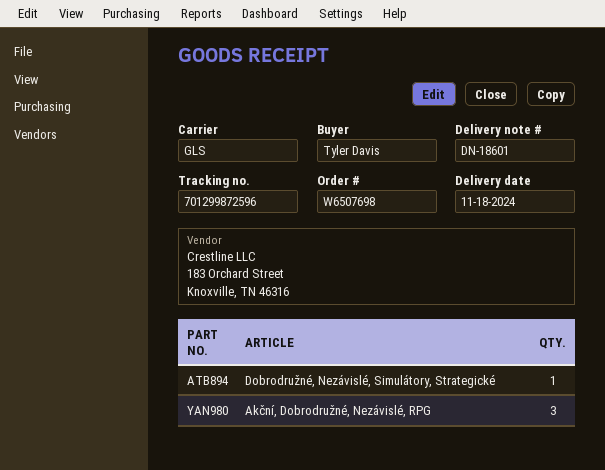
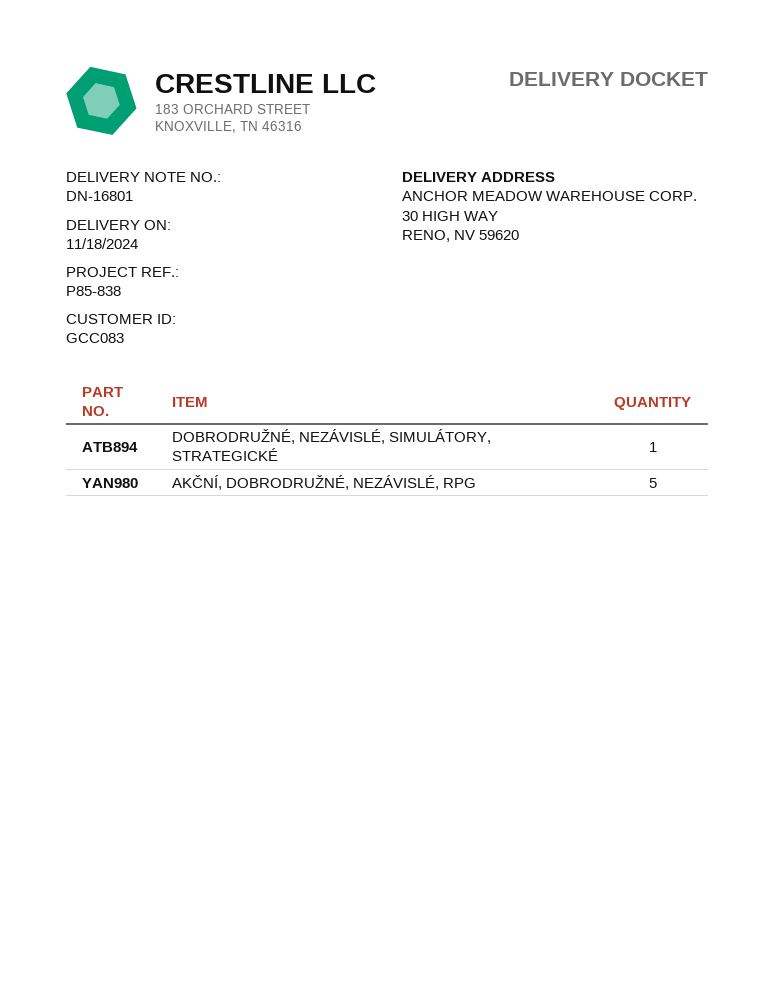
delivery note number: DN-18601 -> DN-16801
Akční, Dobrodružné, Nezávislé, RPG: 3 -> 5

